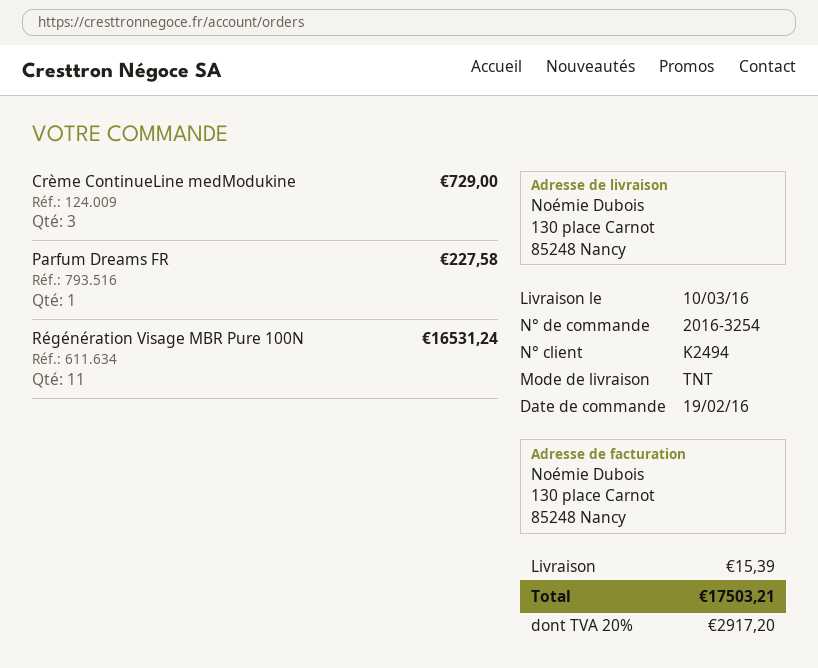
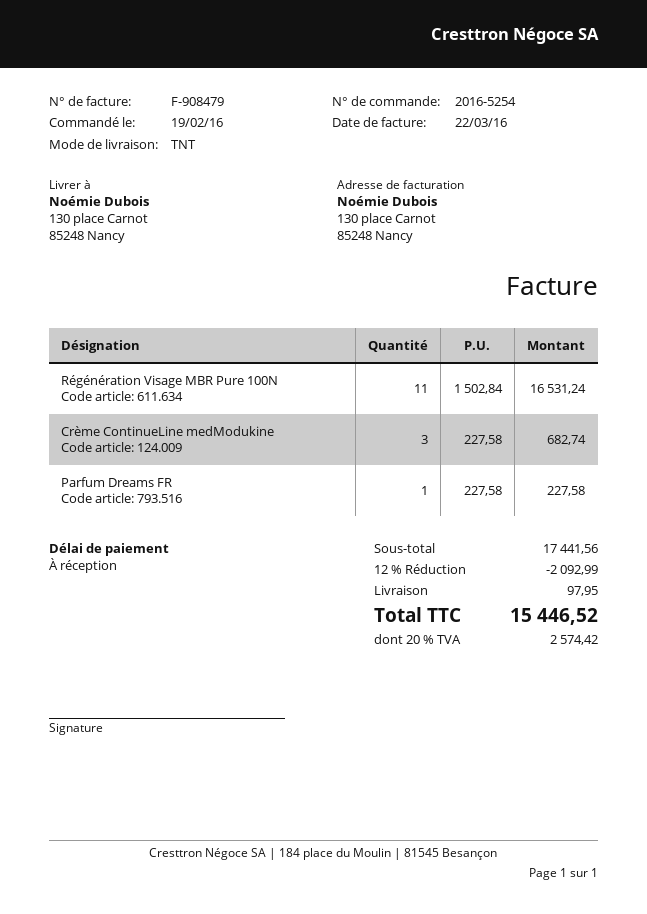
order number: 2016-3254 -> 2016-5254
Crème ContinueLine medModukine: 3 for 729.00 -> 3 for 682.74
discount: none -> 12% = 2092.99
shipping: 15.39 -> 97.95
tax: 20% = 2917.20 -> 20% = 2574.42
total: 17503.21 -> 15446.52

